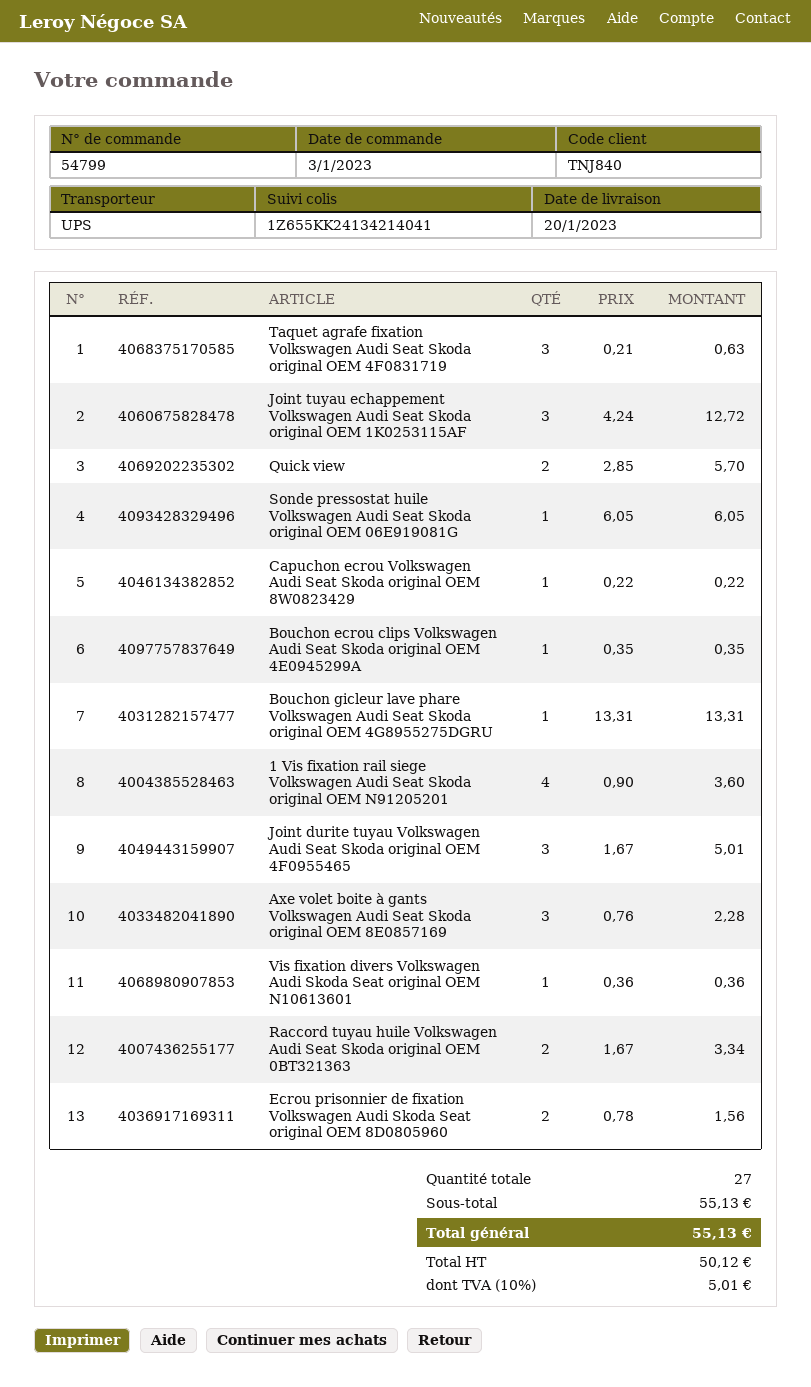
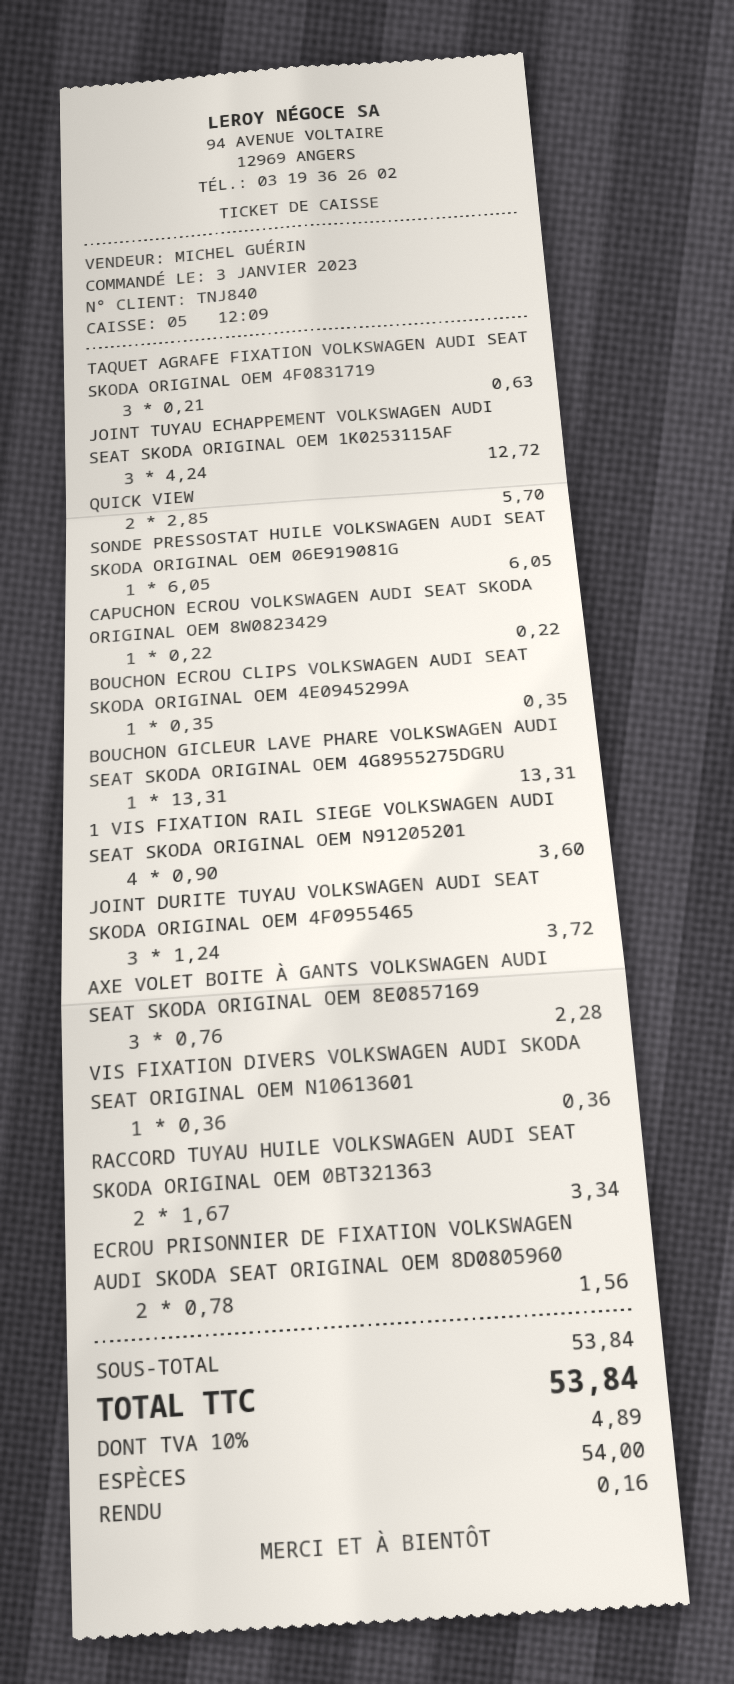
Joint durite tuyau Volkswagen Audi Seat Skoda original OEM 4F0955465: 3 x 1.67 = 5.01 -> 3 x 1.24 = 3.72
subtotal: 55.13 -> 53.84
tax: 10% = 5.01 -> 10% = 4.89
total: 55.13 -> 53.84

